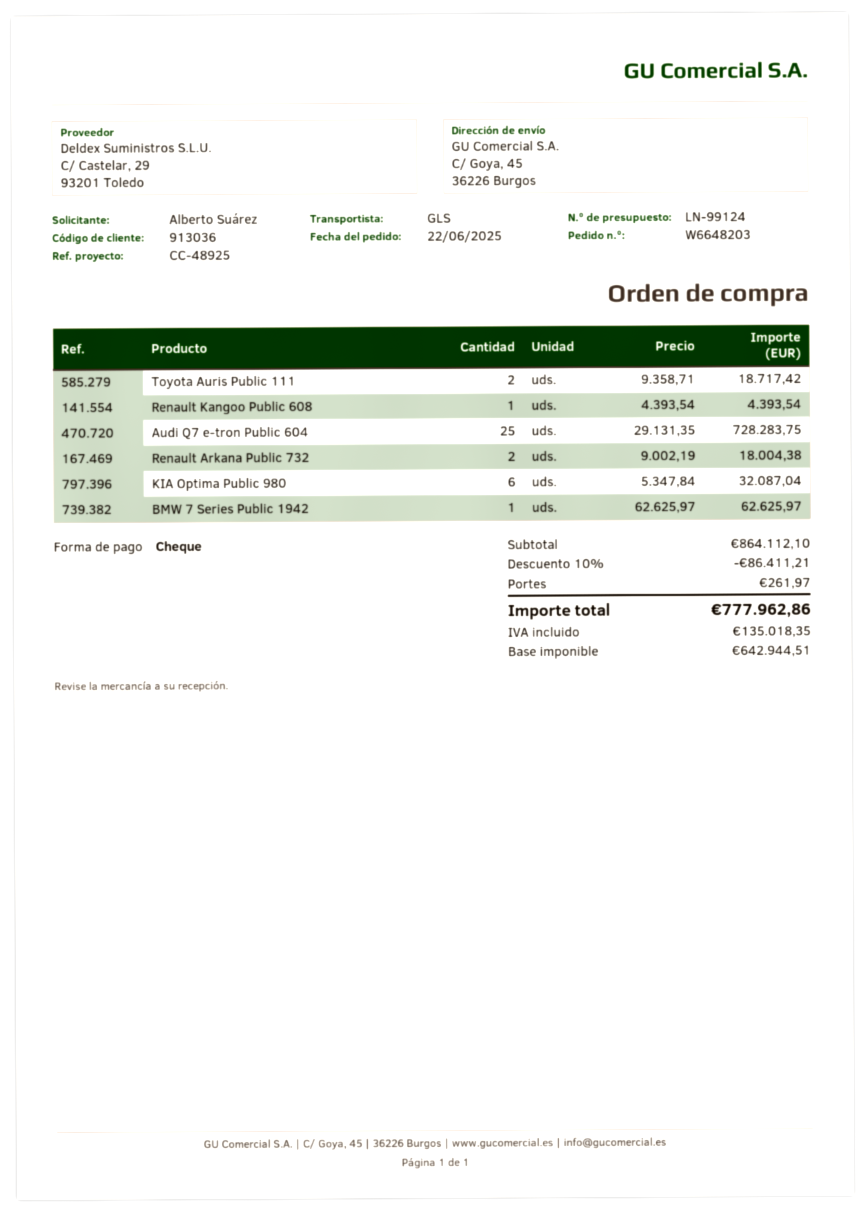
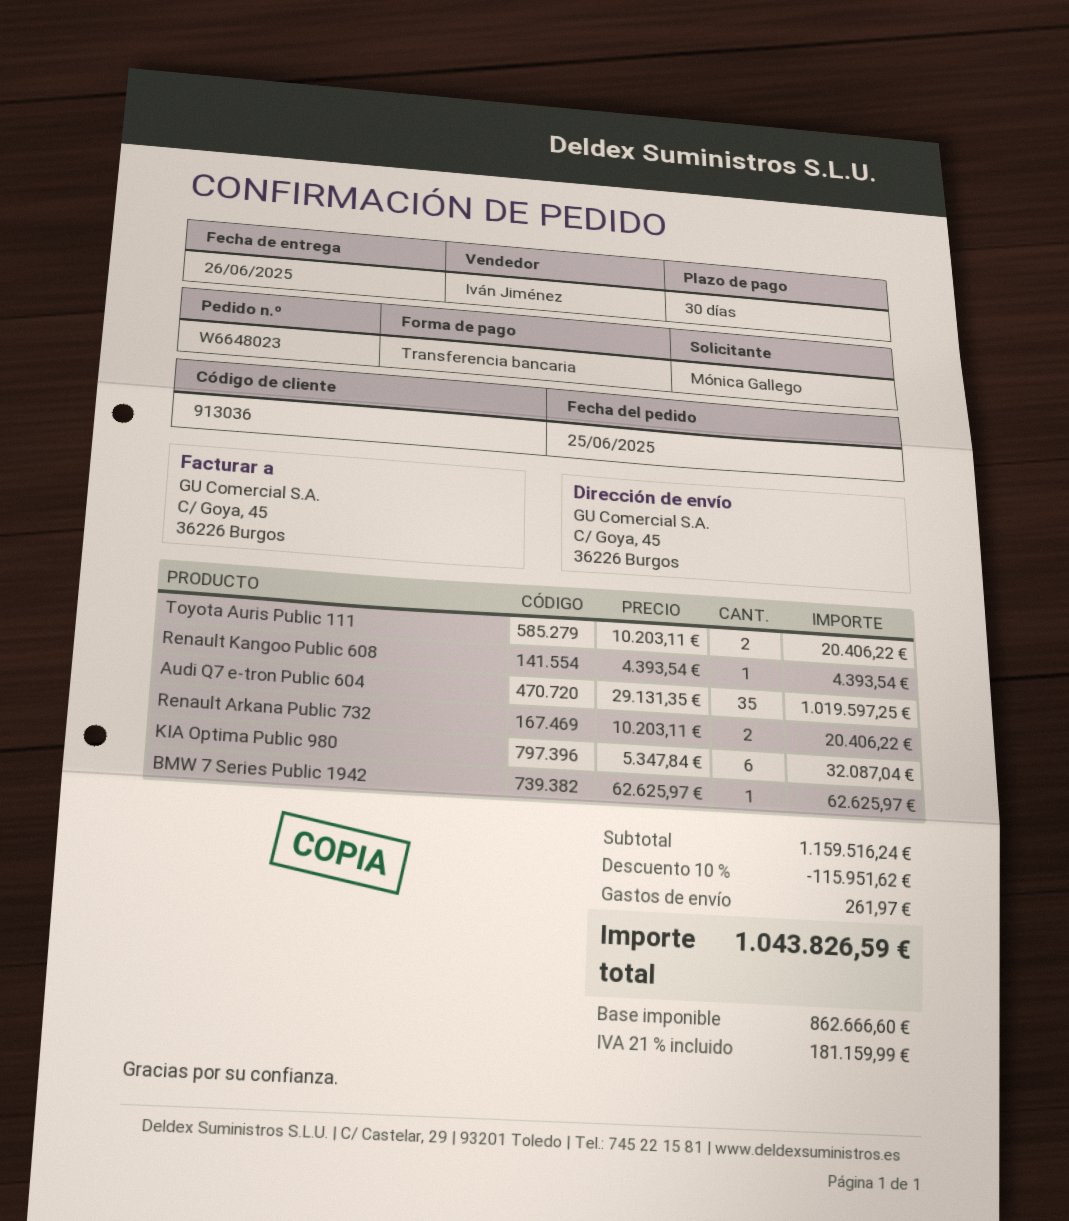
order number: W6648203 -> W6648023
order date: 2025-06-22 -> 2025-06-25
ordered by: Alberto Suárez -> Mónica Gallego
payment method: cheque -> bank transfer
Toyota Auris Public 111: 2 x 9358.71 = 18717.42 -> 2 x 10203.11 = 20406.22
Audi Q7 e-tron Public 604: 25 x 29131.35 = 728283.75 -> 35 x 29131.35 = 1019597.25
Renault Arkana Public 732: 2 x 9002.19 = 18004.38 -> 2 x 10203.11 = 20406.22
subtotal: 864112.10 -> 1159516.24
discount: 10% = 86411.21 -> 10% = 115951.62
net: 642944.51 -> 862666.60
tax: 135018.35 -> 181159.99
total: 777962.86 -> 1043826.59

